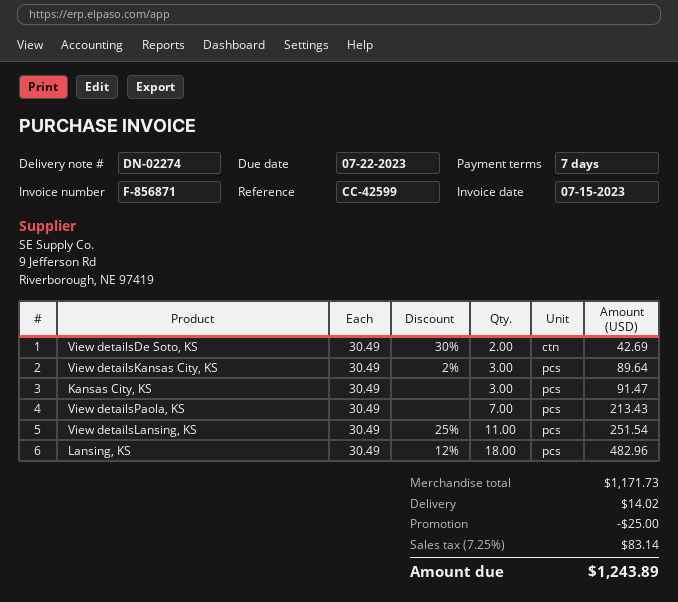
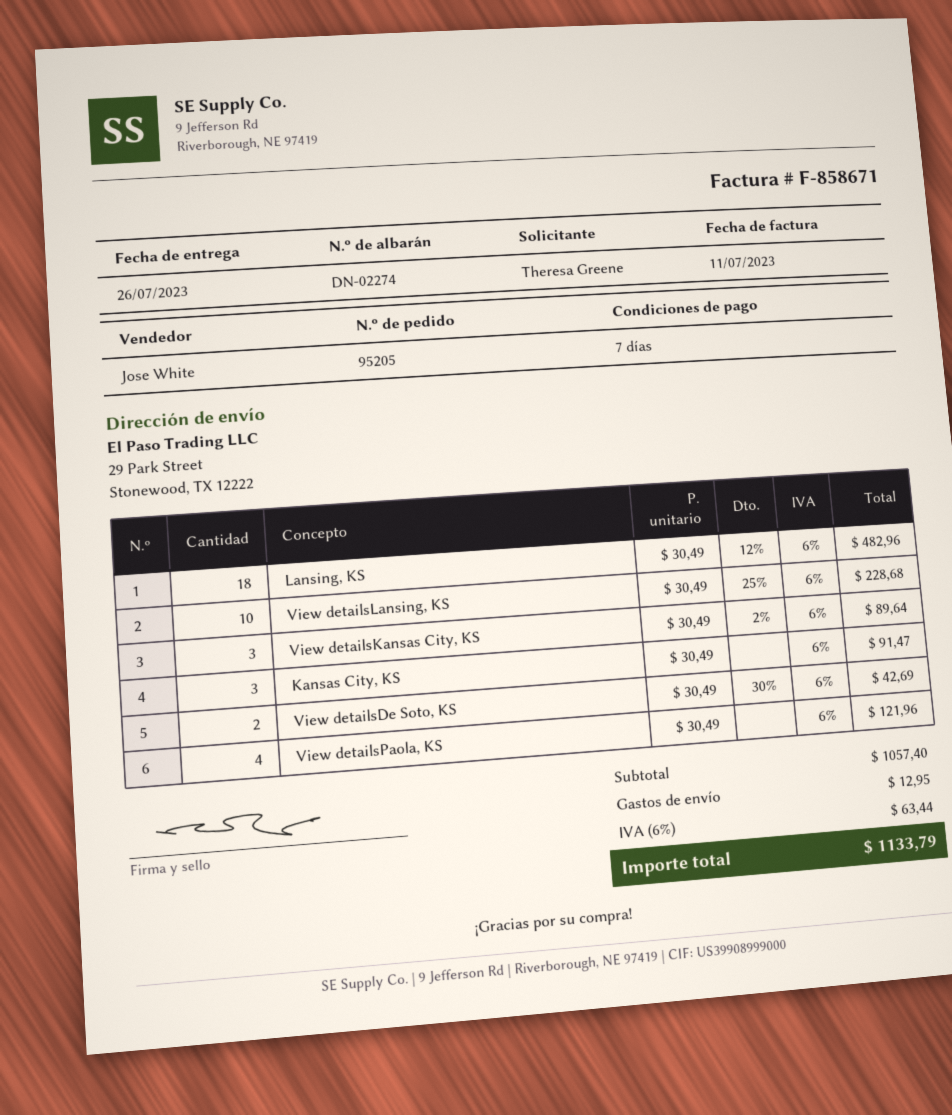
invoice number: F-856871 -> F-858671
invoice date: 2023-07-15 -> 2023-07-11
View detailsPaola, KS: 7 x 30.49 = 213.43 -> 4 x 30.49 = 121.96
View detailsLansing, KS: 11 x 30.49 - 25% = 251.54 -> 10 x 30.49 - 25% = 228.68
subtotal: 1171.73 -> 1057.40
discount: 25.00 -> none
shipping: 14.02 -> 12.95
tax: 7.25% = 83.14 -> 6% = 63.44
total: 1243.89 -> 1133.79

